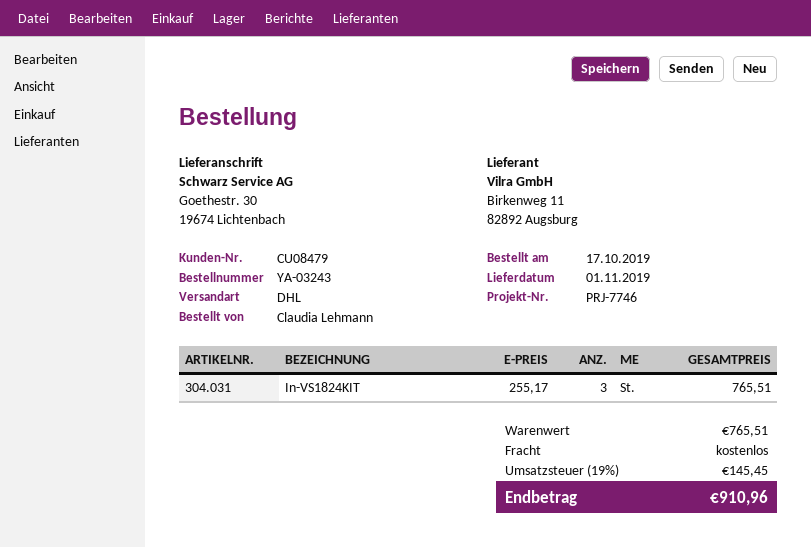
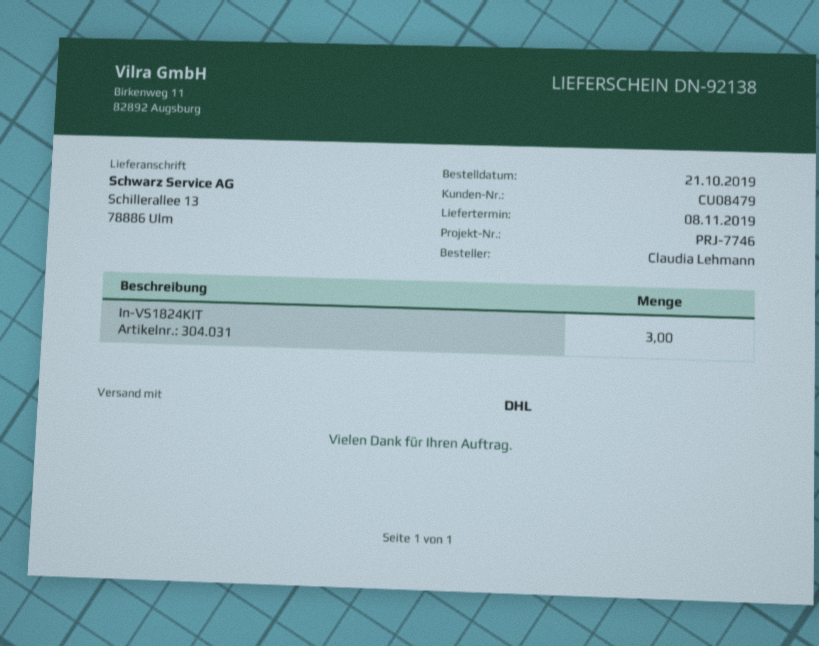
order date: 2019-10-17 -> 2019-10-21
delivery date: 2019-11-01 -> 2019-11-08
ship to: Goethestr. 30, 19674 Lichtenbach -> Schillerallee 13, 78886 Ulm

